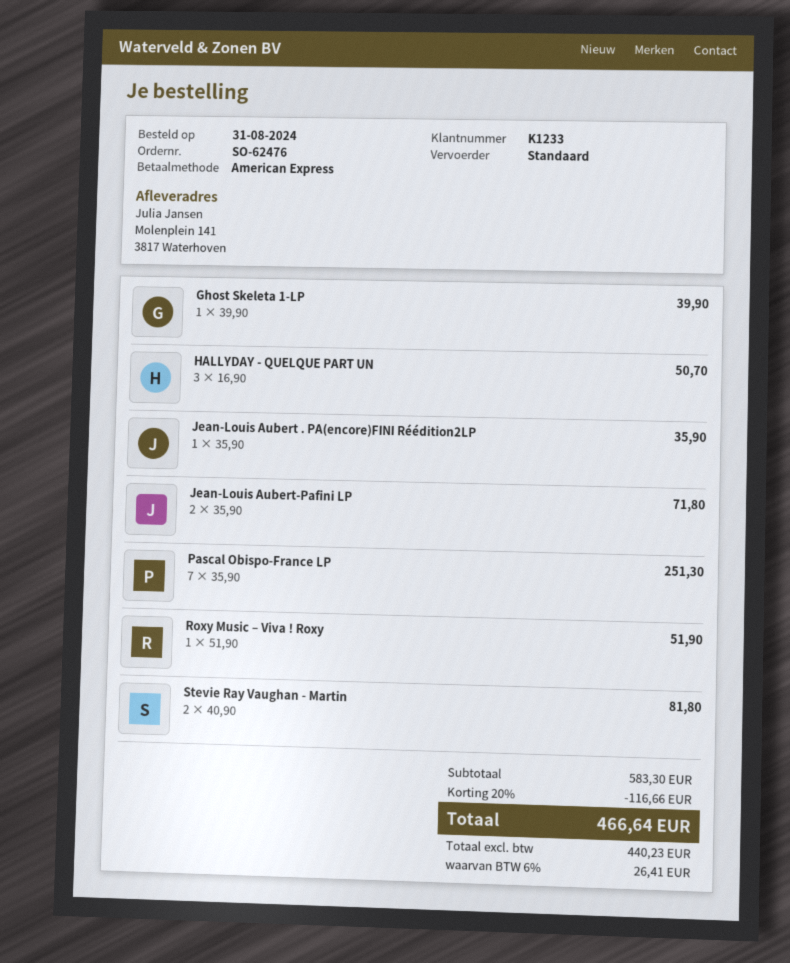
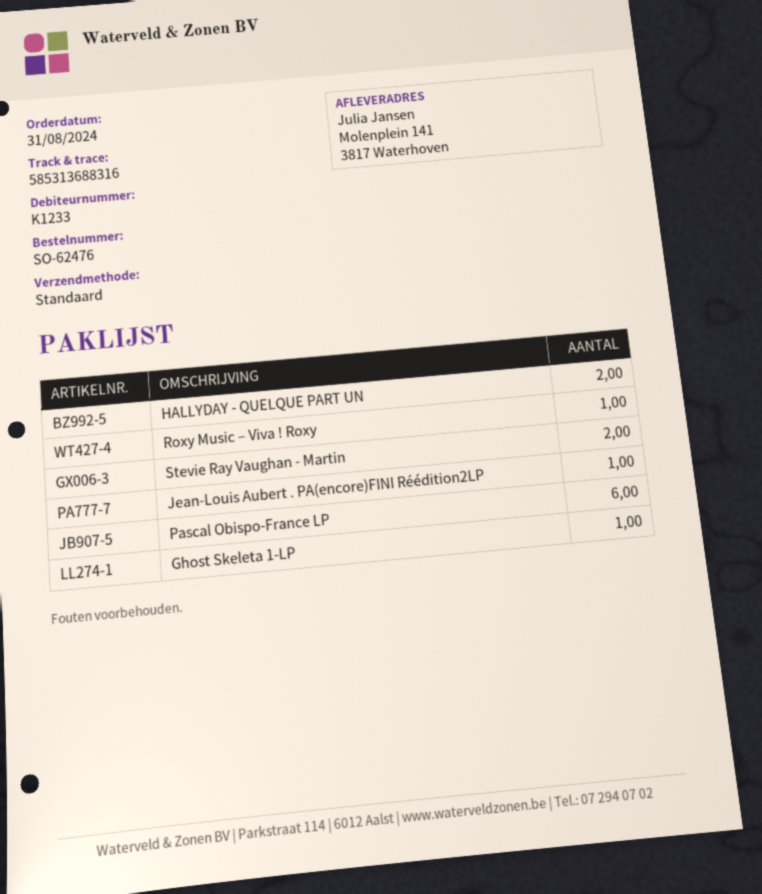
HALLYDAY - QUELQUE PART UN: 3 -> 2
Jean-Louis Aubert-Pafini LP: 2 -> none
Pascal Obispo-France LP: 7 -> 6

